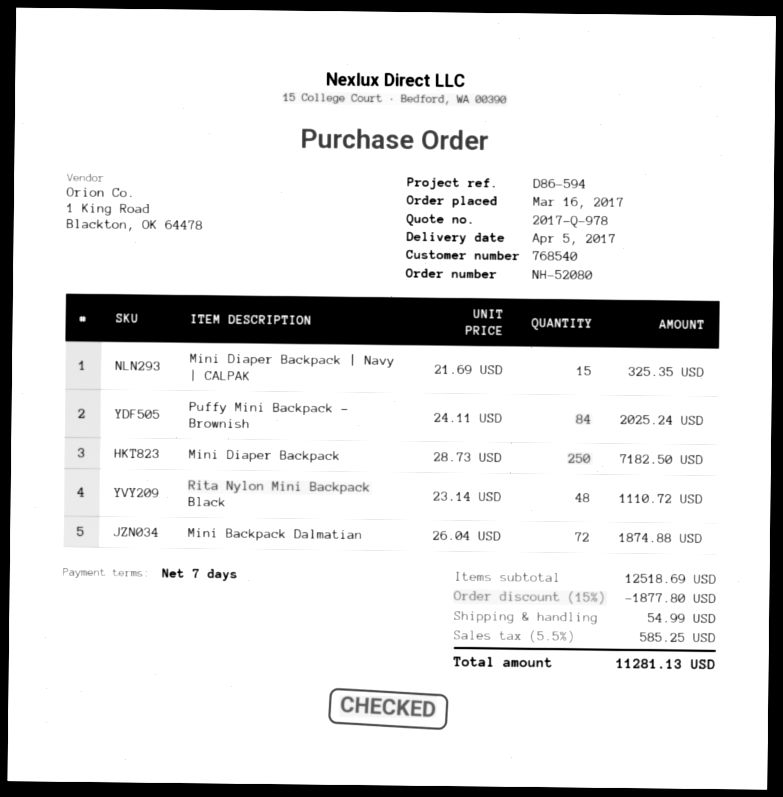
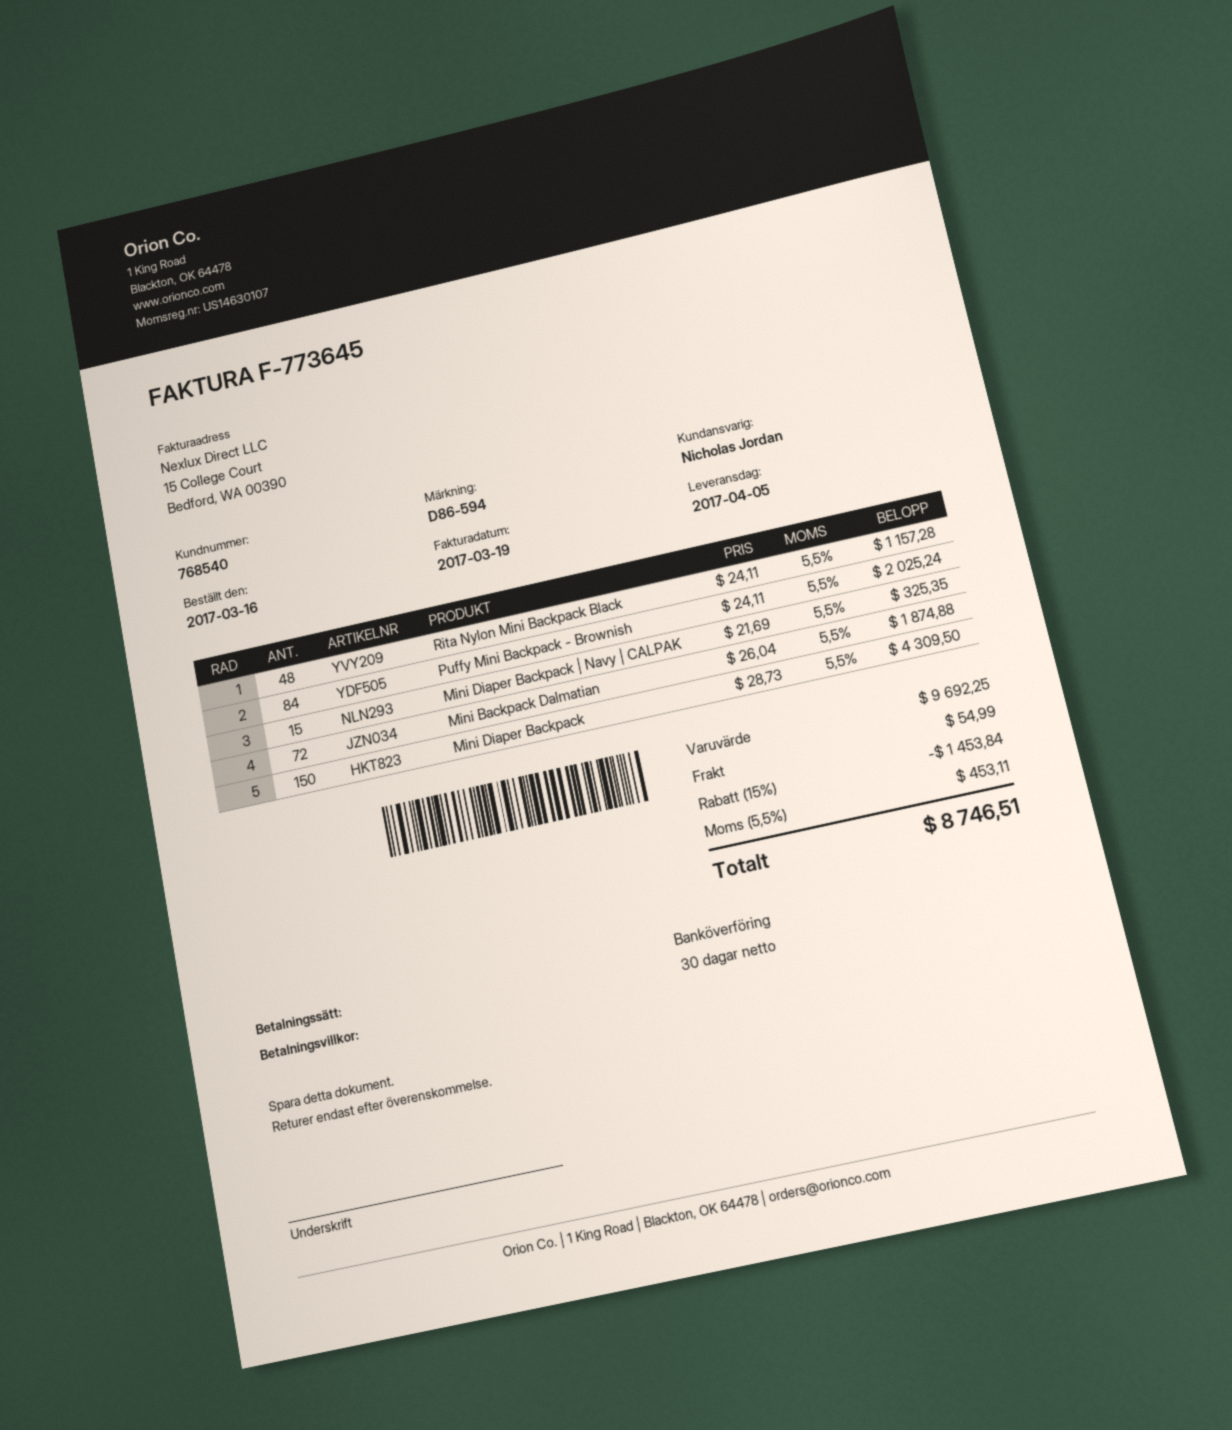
payment terms: 7 days -> 30 days
Mini Diaper Backpack: 250 x 28.73 = 7182.50 -> 150 x 28.73 = 4309.50
Rita Nylon Mini Backpack Black: 48 x 23.14 = 1110.72 -> 48 x 24.11 = 1157.28
subtotal: 12518.69 -> 9692.25
discount: 15% = 1877.80 -> 15% = 1453.84
tax: 5.5% = 585.25 -> 5.5% = 453.11
total: 11281.13 -> 8746.51

